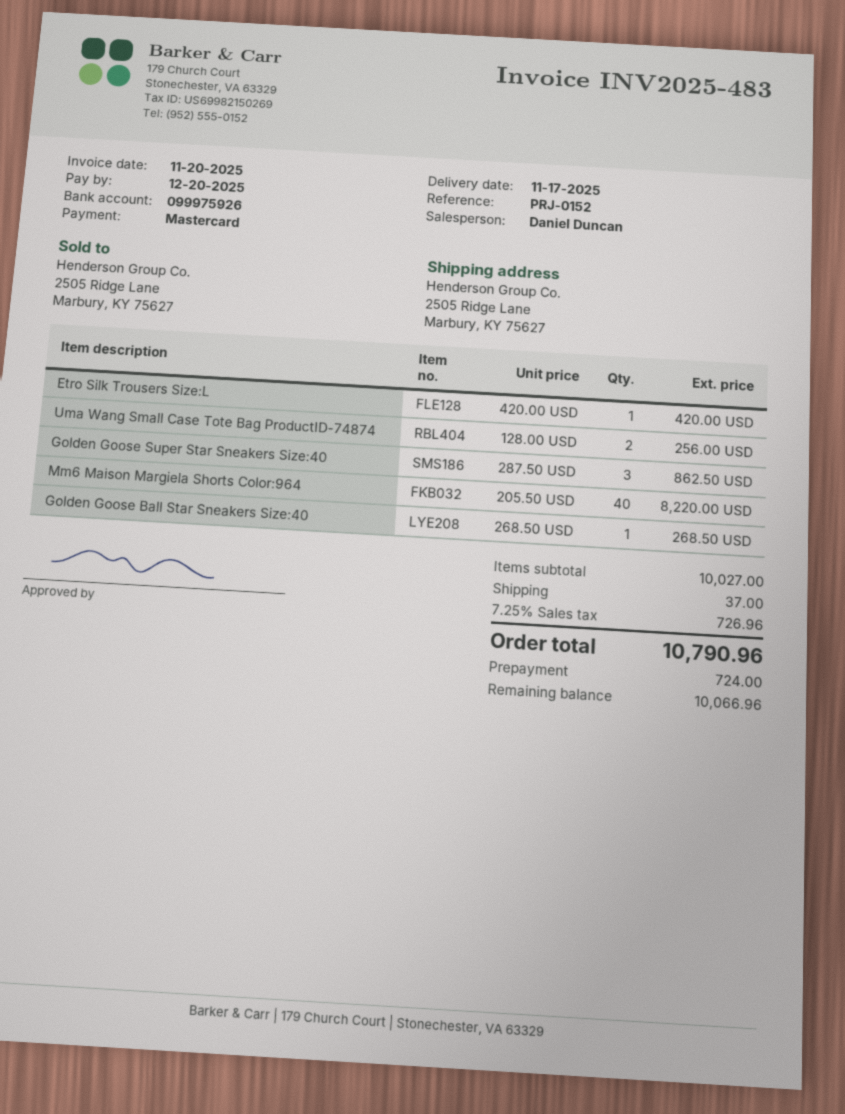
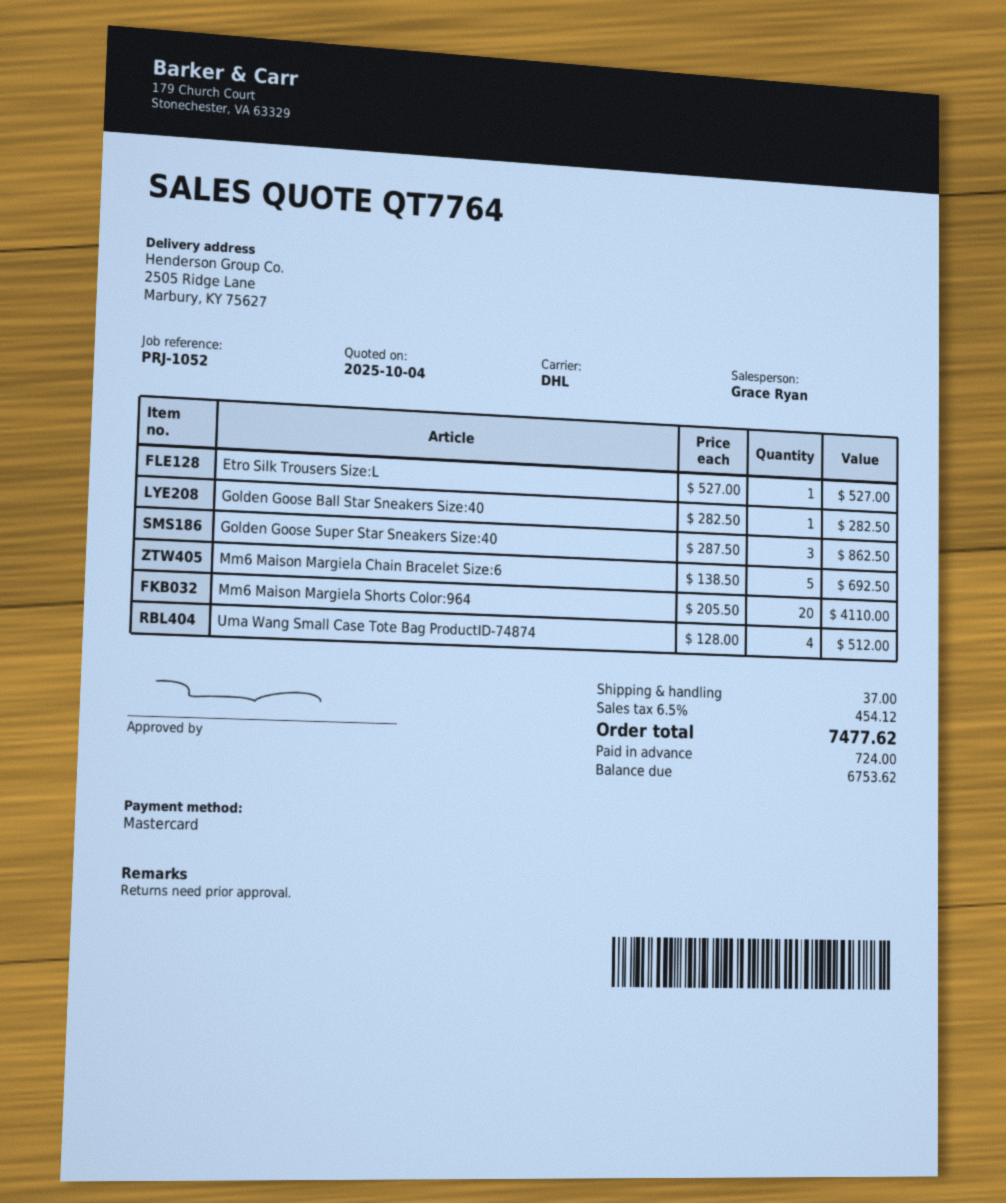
reference: PRJ-0152 -> PRJ-1052
sales rep: Daniel Duncan -> Grace Ryan
Etro Silk Trousers Size:L: 1 x 420.00 = 420.00 -> 1 x 527.00 = 527.00
Uma Wang Small Case Tote Bag ProductID-74874: 2 x 128.00 = 256.00 -> 4 x 128.00 = 512.00
Mm6 Maison Margiela Shorts Color:964: 40 x 205.50 = 8220.00 -> 20 x 205.50 = 4110.00
Golden Goose Ball Star Sneakers Size:40: 1 x 268.50 = 268.50 -> 1 x 282.50 = 282.50
Mm6 Maison Margiela Chain Bracelet Size:6: none -> 5 x 138.50 = 692.50
tax: 7.25% = 726.96 -> 6.5% = 454.12
total: 10790.96 -> 7477.62
balance: 10066.96 -> 6753.62

